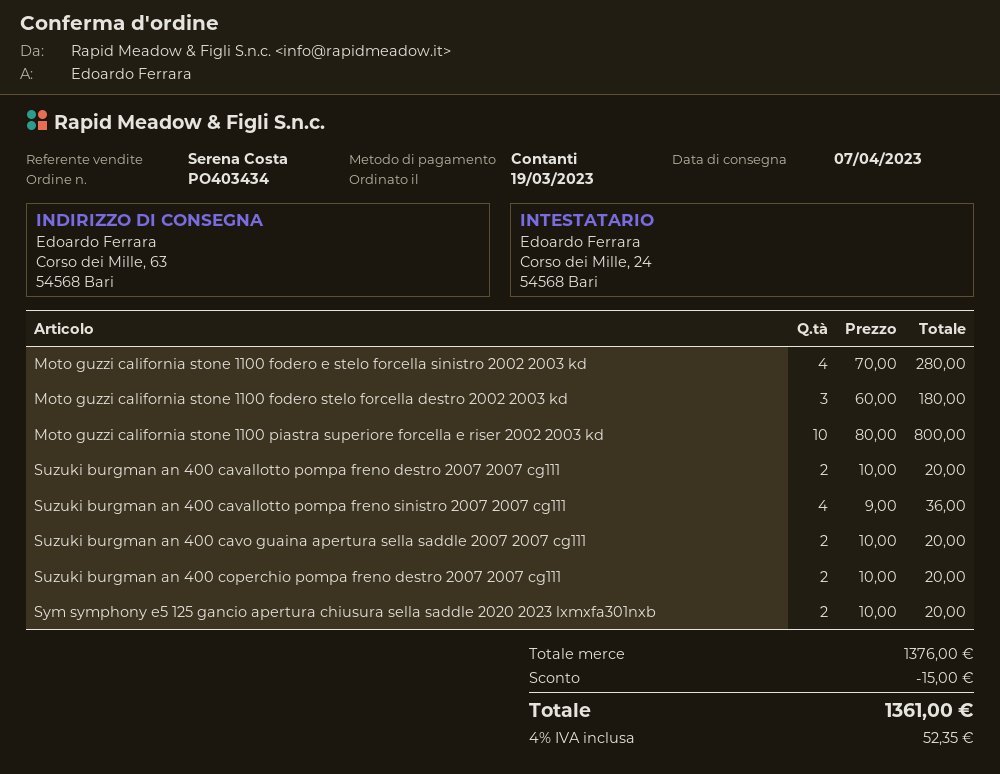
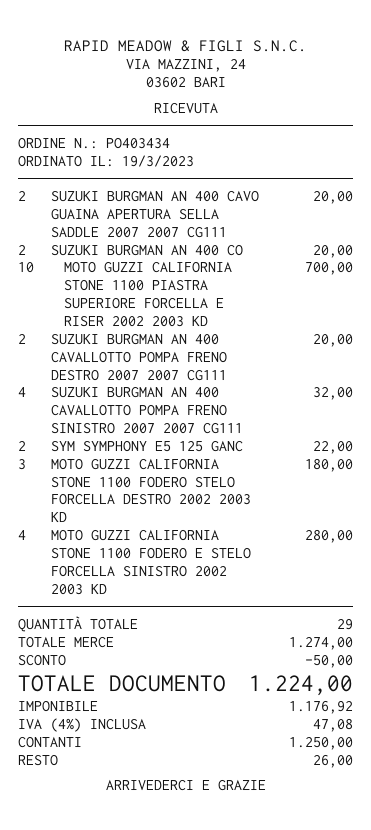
Moto guzzi california stone 1100 piastra superiore forcella e riser 2002 2003 kd: 10 for 800.00 -> 10 for 700.00
Suzuki burgman an 400 cavallotto pompa freno sinistro 2007 2007 cg111: 4 for 36.00 -> 4 for 32.00
Sym symphony e5 125 gancio apertura chiusura sella saddle 2020 2023 lxmxfa301nxb: 2 for 20.00 -> 2 for 22.00
subtotal: 1376.00 -> 1274.00
discount: 15.00 -> 50.00
tax: 4% = 52.35 -> 4% = 47.08
total: 1361.00 -> 1224.00

